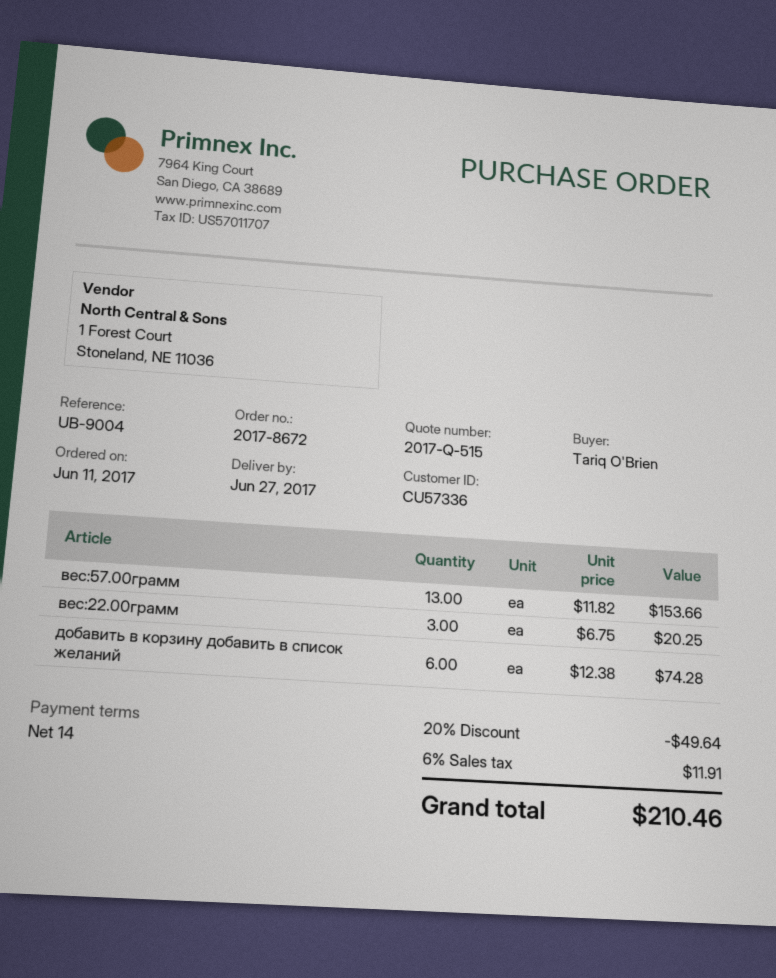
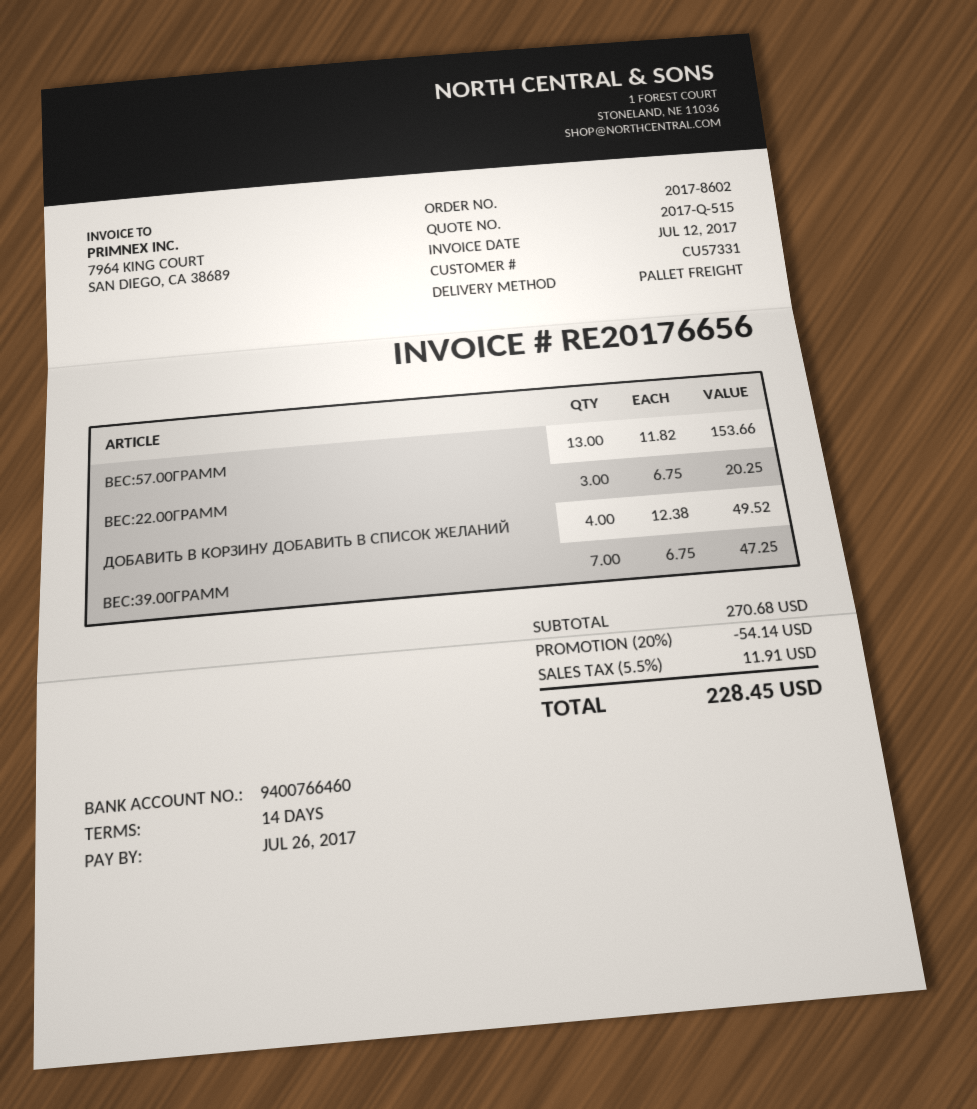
order number: 2017-8672 -> 2017-8602
customer number: CU57336 -> CU57331
добавить в корзину добавить в список желаний: 6 x 12.38 = 74.28 -> 4 x 12.38 = 49.52
ВЕС:39.00ГРАММ: none -> 7 x 6.75 = 47.25
discount: 20% = 49.64 -> 20% = 54.14
tax: 6% = 11.91 -> 5.5% = 11.91
total: 210.46 -> 228.45

